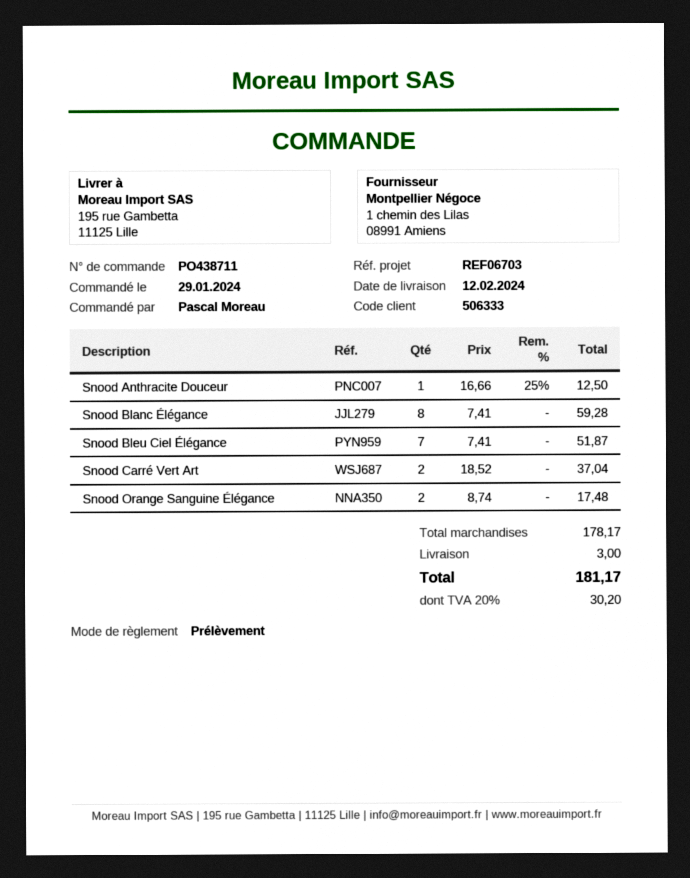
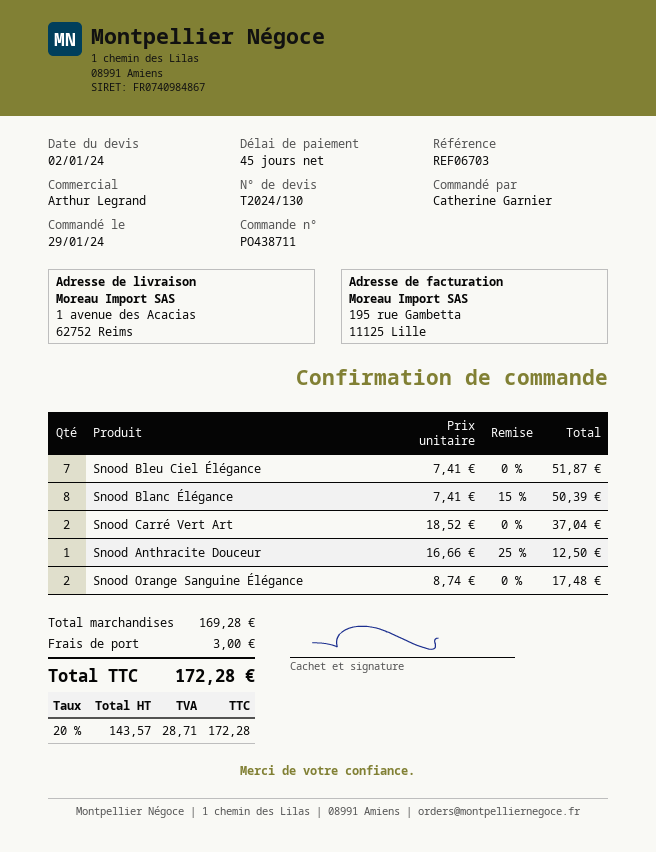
ordered by: Pascal Moreau -> Catherine Garnier
ship to: 195 rue Gambetta, 11125 Lille -> 1 avenue des Acacias, 62752 Reims
Snood Blanc Élégance: 8 x 7.41 = 59.28 -> 8 x 7.41 - 15% = 50.39
subtotal: 178.17 -> 169.28
tax: 20% = 30.20 -> 20% = 28.71
total: 181.17 -> 172.28

